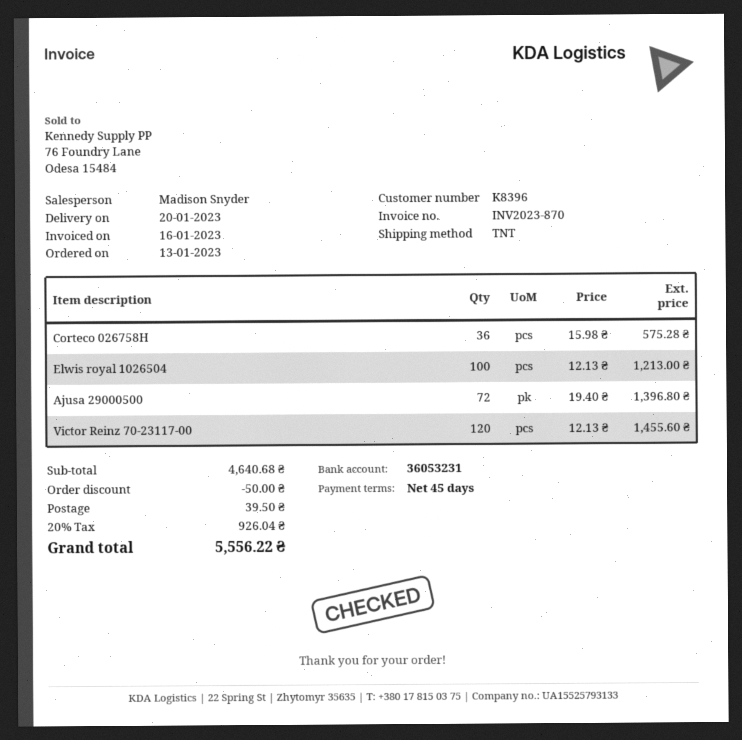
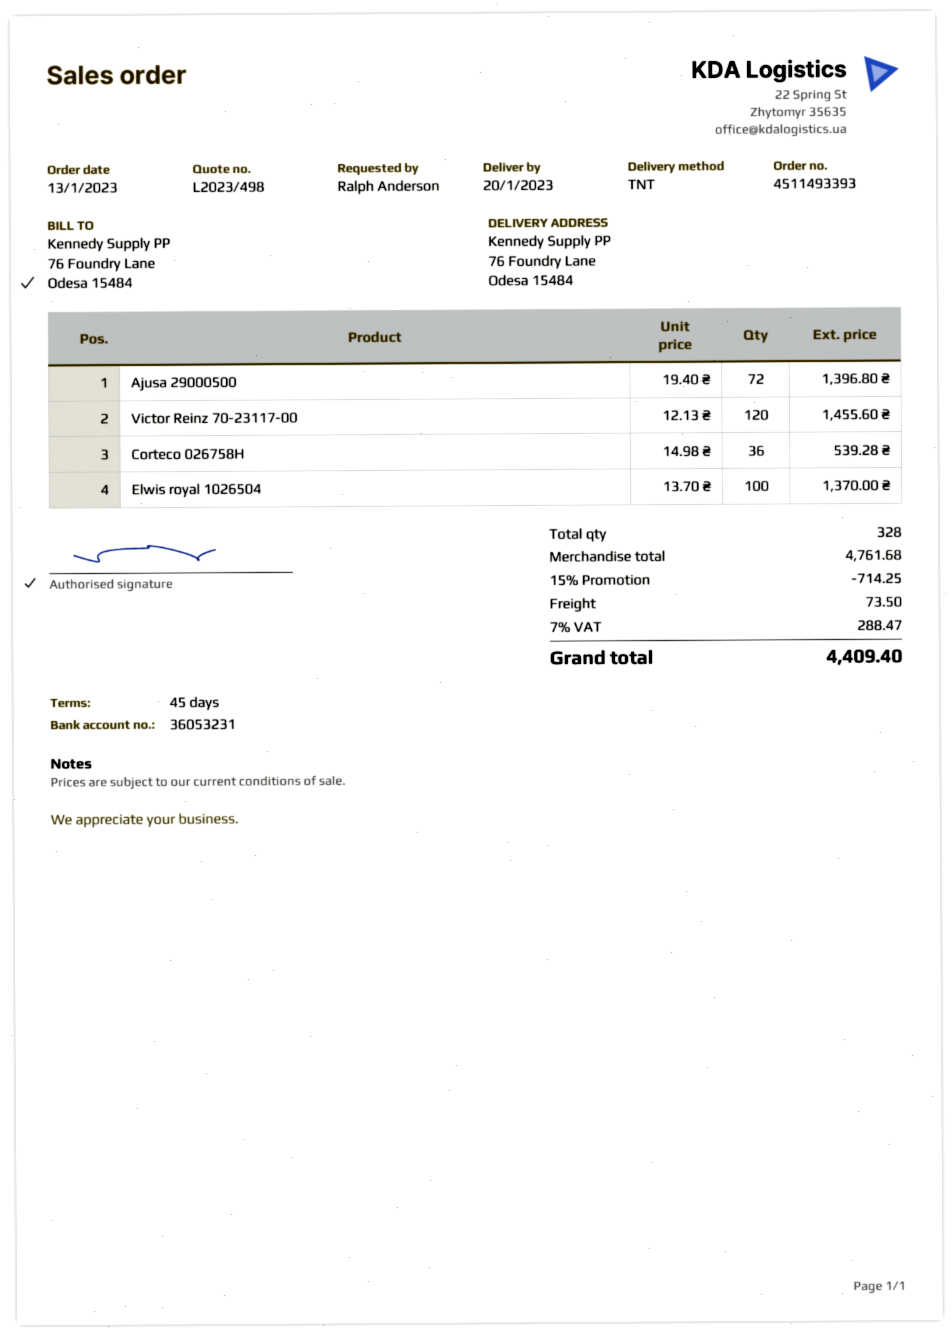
Corteco 026758H: 36 x 15.98 = 575.28 -> 36 x 14.98 = 539.28
Elwis royal 1026504: 100 x 12.13 = 1213.00 -> 100 x 13.70 = 1370.00
subtotal: 4640.68 -> 4761.68
discount: 50.00 -> 714.25
shipping: 39.50 -> 73.50
tax: 20% = 926.04 -> 7% = 288.47
total: 5556.22 -> 4409.40

